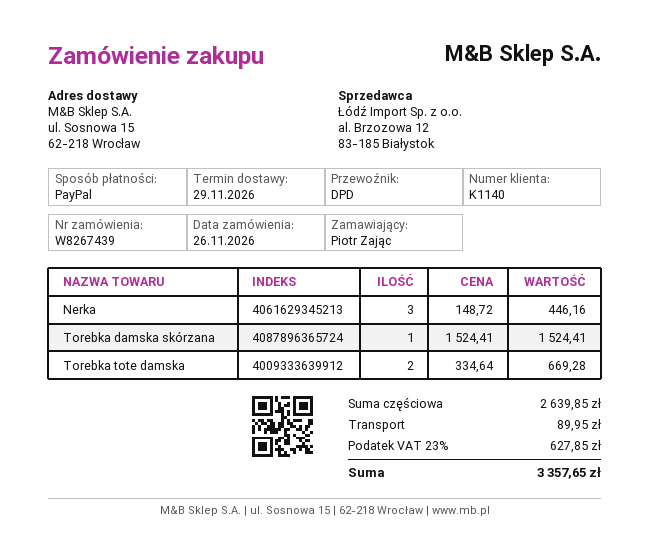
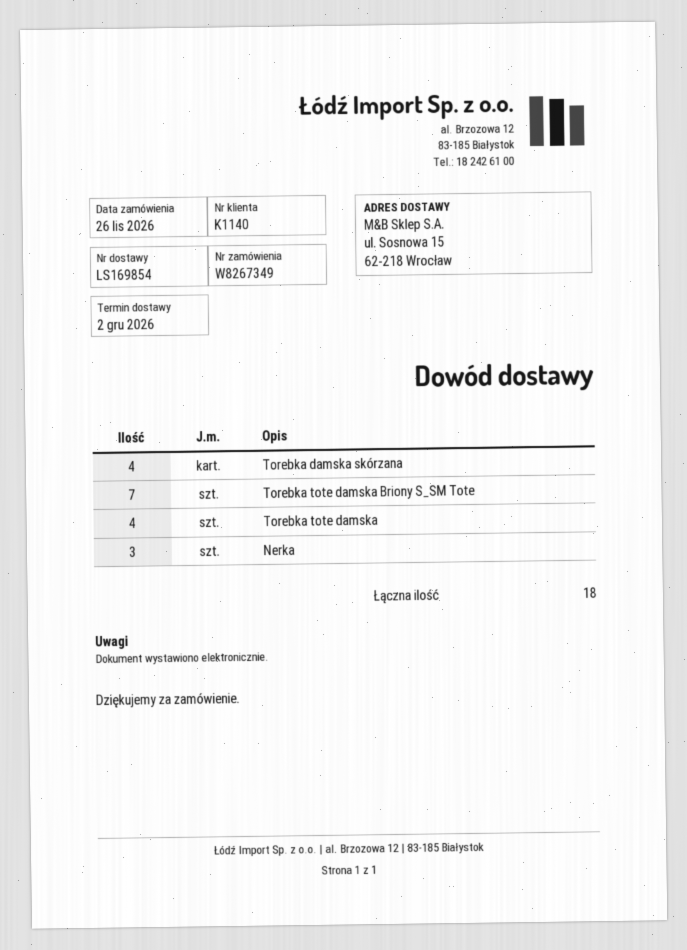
order number: W8267439 -> W8267349
delivery date: 2026-11-29 -> 2026-12-02
Torebka damska skórzana: 1 -> 4
Torebka tote damska: 2 -> 4
Torebka tote damska Briony S_SM Tote: none -> 7

